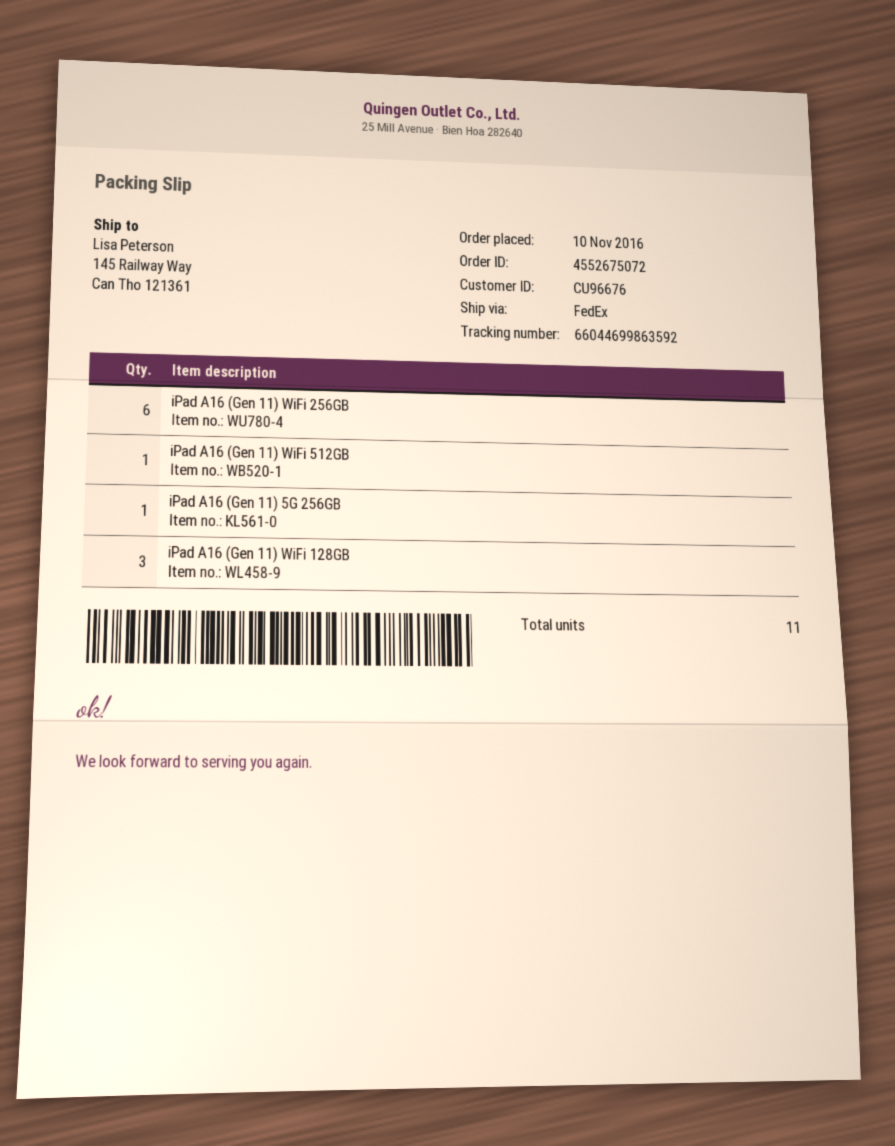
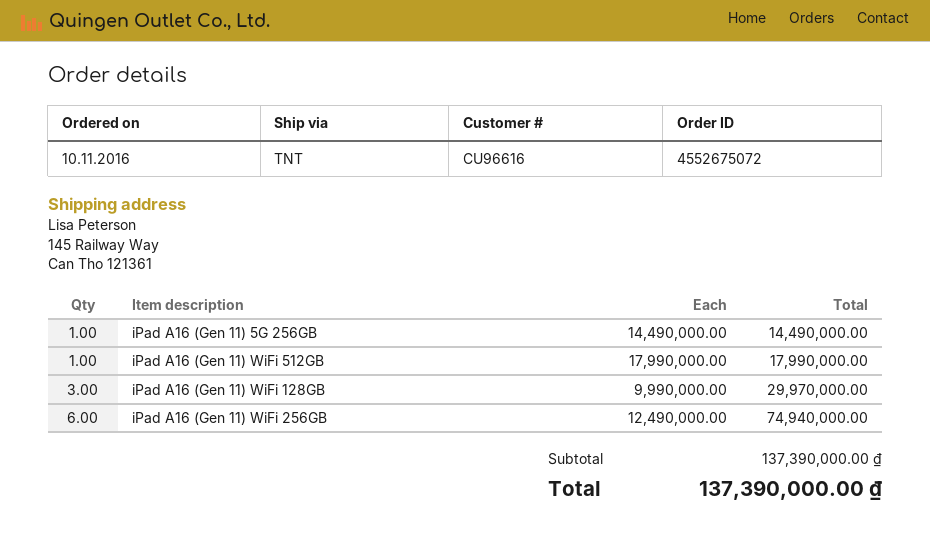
customer number: CU96676 -> CU96616
shipping method: FedEx -> TNT

